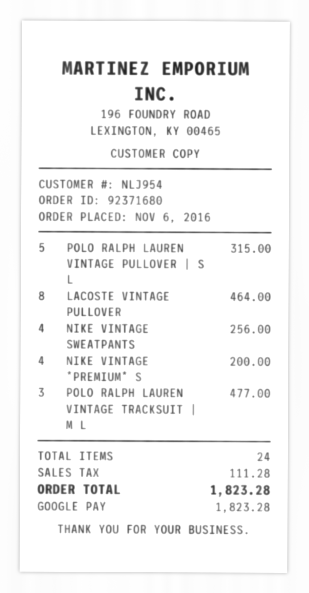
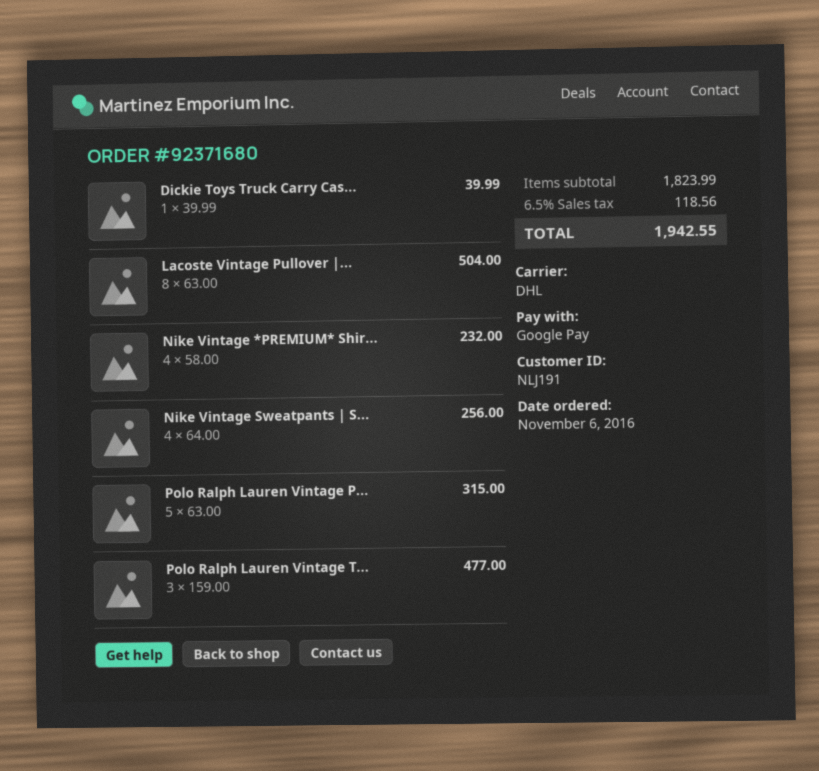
customer number: NLJ954 -> NLJ191
LACOSTE VINTAGE PULLOVER: 8 for 464.00 -> 8 for 504.00
NIKE VINTAGE *PREMIUM* S: 4 for 200.00 -> 4 for 232.00
Dickie Toys Truck Carry Cas...: none -> 1 for 39.99
tax: 111.28 -> 118.56
total: 1823.28 -> 1942.55

